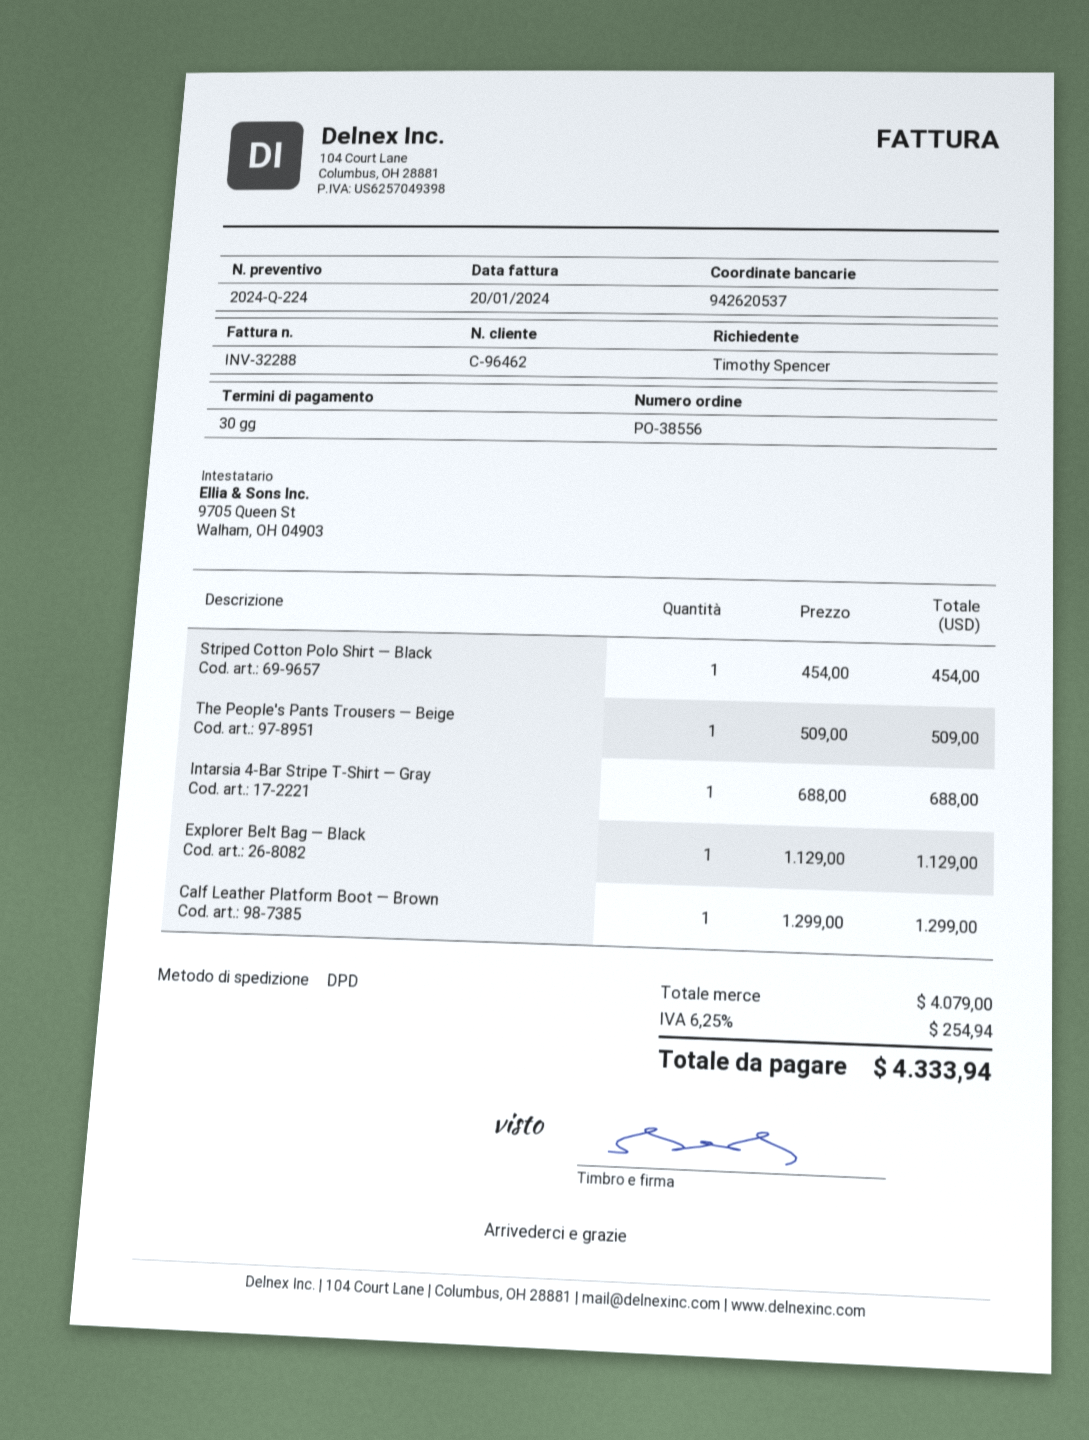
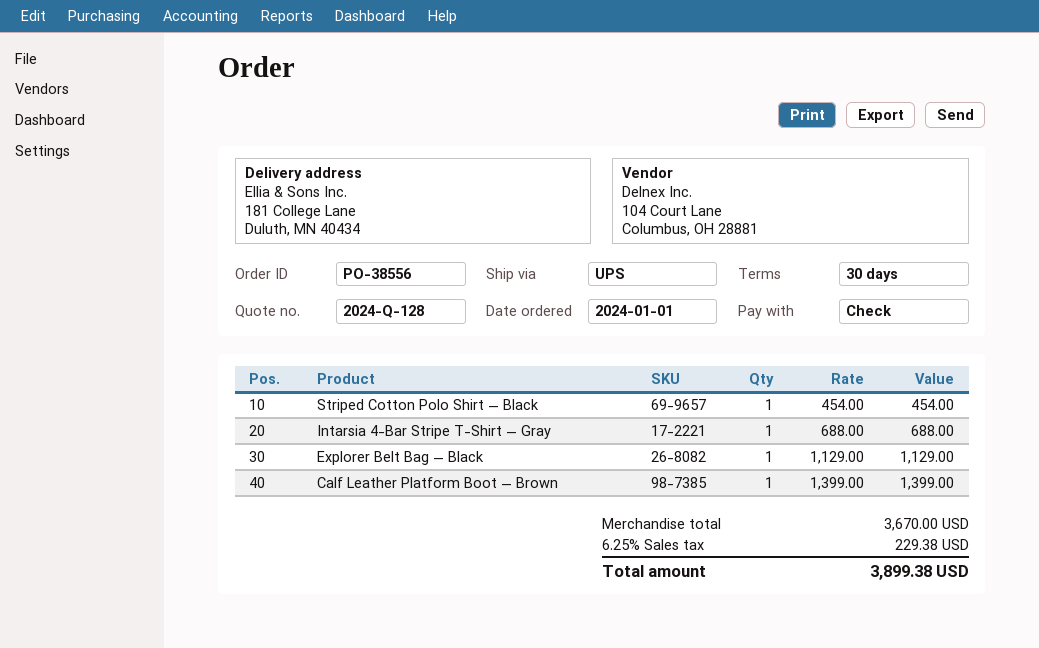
quote number: 2024-Q-224 -> 2024-Q-128
shipping method: DPD -> UPS
The People's Pants Trousers — Beige: 1 x 509.00 = 509.00 -> none
Calf Leather Platform Boot — Brown: 1 x 1299.00 = 1299.00 -> 1 x 1399.00 = 1399.00
subtotal: 4079.00 -> 3670.00
tax: 6.25% = 254.94 -> 6.25% = 229.38
total: 4333.94 -> 3899.38

